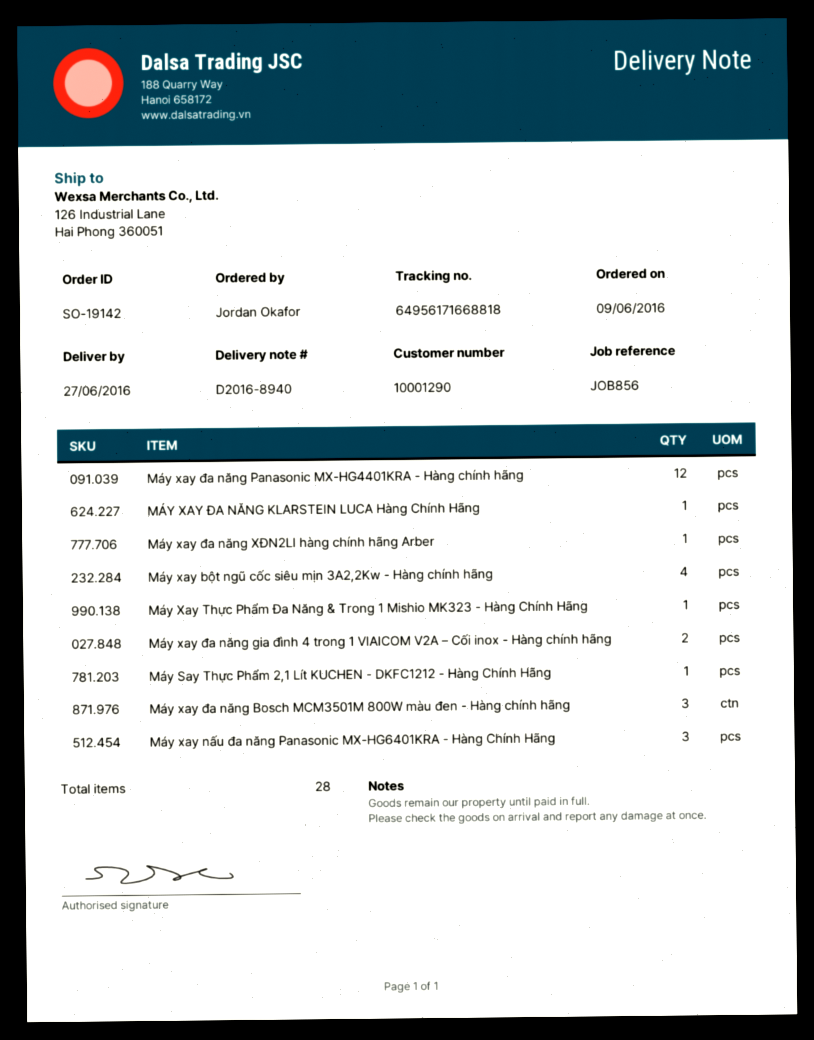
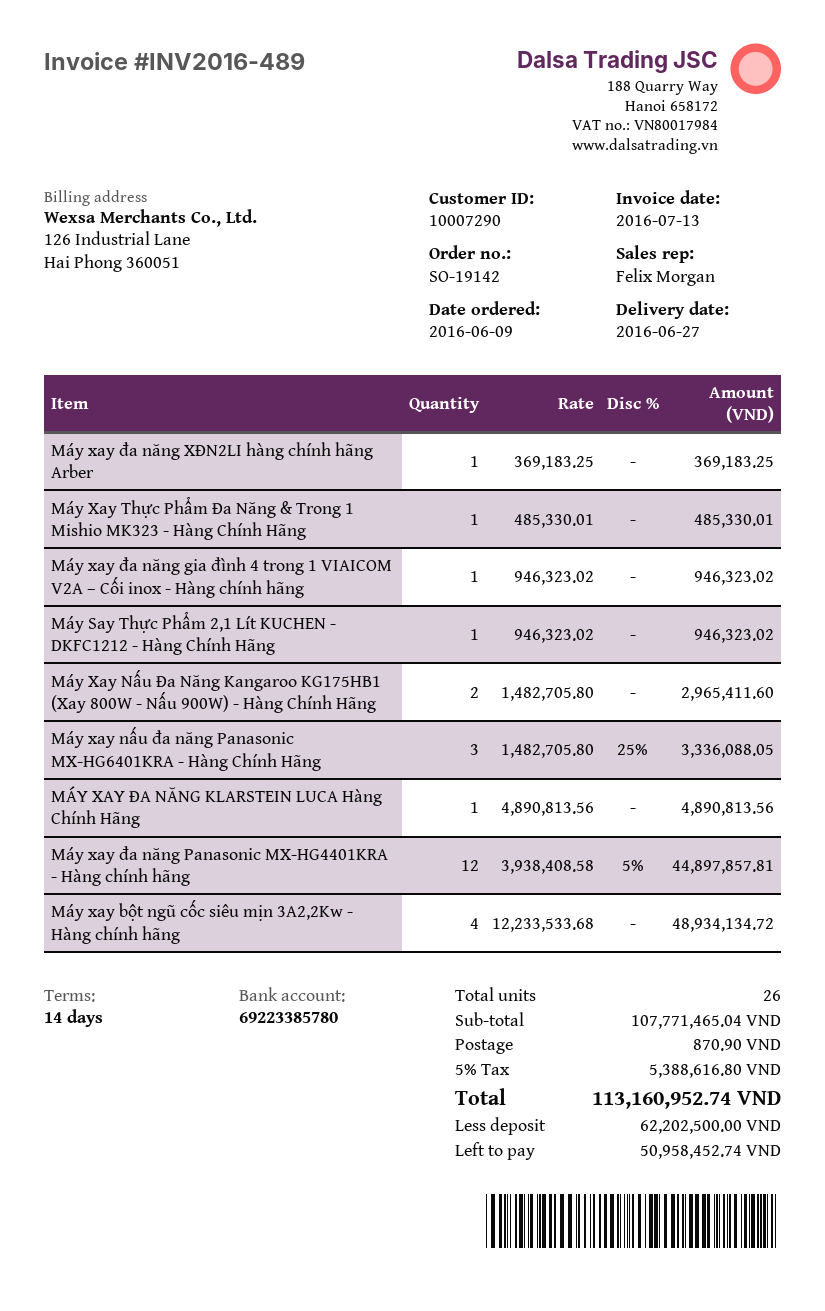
customer number: 10001290 -> 10007290
Máy xay đa năng gia đình 4 trong 1 VIAICOM V2A – Cối inox - Hàng chính hãng: 2 -> 1
Máy xay đa năng Bosch MCM3501M 800W màu đen - Hàng chính hãng: 3 -> none
Máy Xay Nấu Đa Năng Kangaroo KG175HB1 (Xay 800W - Nấu 900W) - Hàng Chính Hãng: none -> 2
total quantity: 28 -> 26

